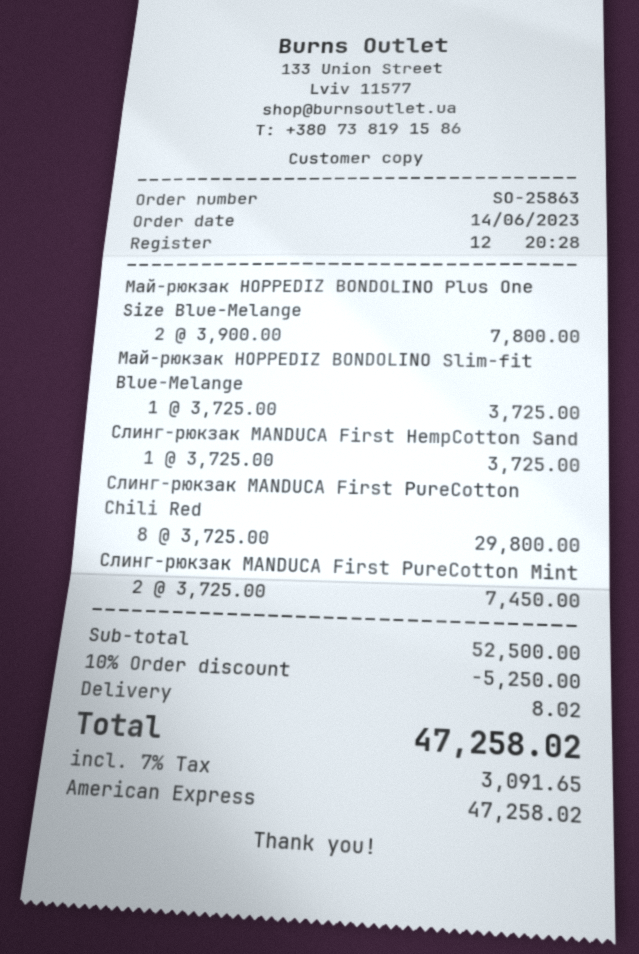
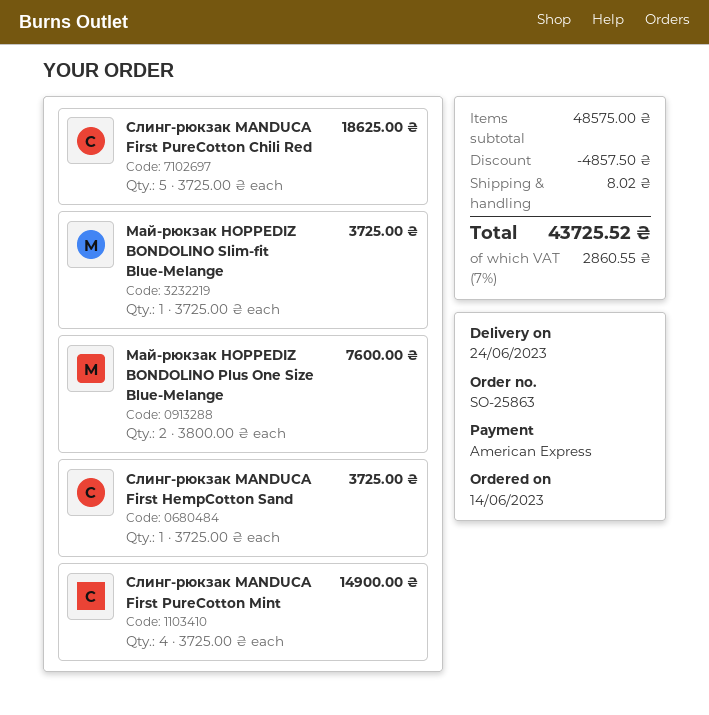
Май-рюкзак HOPPEDIZ BONDOLINO Plus One Size Blue-Melange: 2 x 3900.00 = 7800.00 -> 2 x 3800.00 = 7600.00
Слинг-рюкзак MANDUCA First PureCotton Chili Red: 8 x 3725.00 = 29800.00 -> 5 x 3725.00 = 18625.00
Слинг-рюкзак MANDUCA First PureCotton Mint: 2 x 3725.00 = 7450.00 -> 4 x 3725.00 = 14900.00
subtotal: 52500.00 -> 48575.00
discount: 5250.00 -> 4857.50
tax: 7% = 3091.65 -> 7% = 2860.55
total: 47258.02 -> 43725.52

